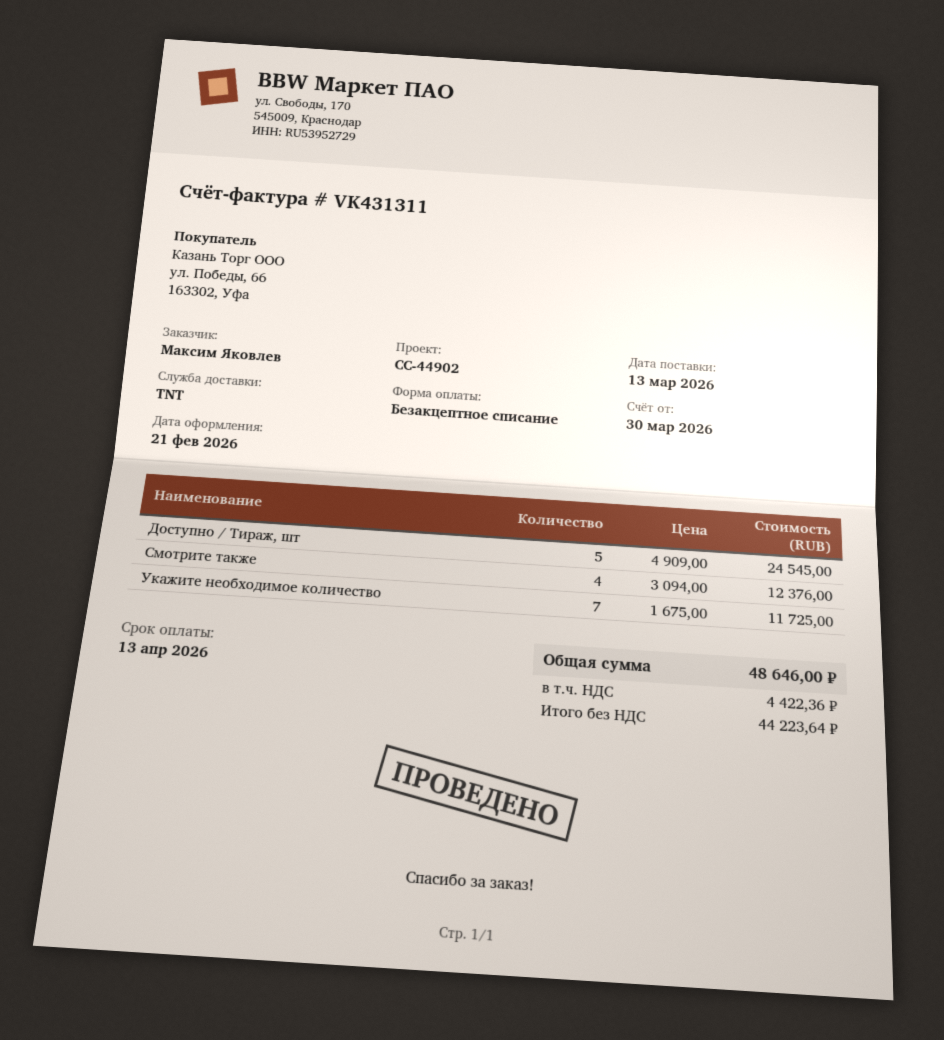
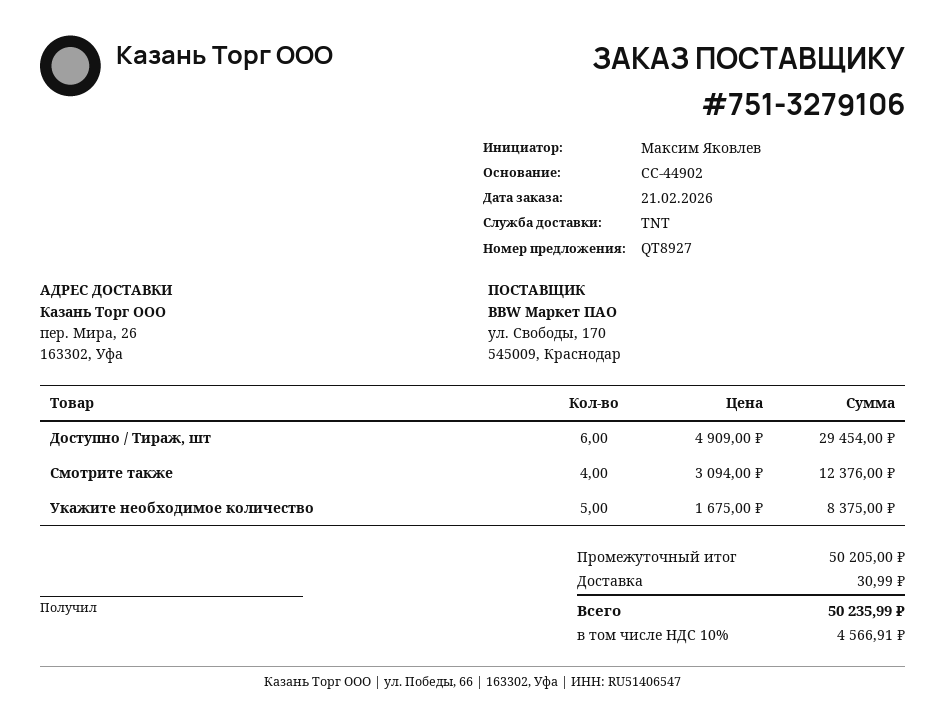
Доступно / Тираж, шт: 5 x 4909.00 = 24545.00 -> 6 x 4909.00 = 29454.00
Укажите необходимое количество: 7 x 1675.00 = 11725.00 -> 5 x 1675.00 = 8375.00
shipping: none -> 30.99
tax: 4422.36 -> 4566.91
total: 48646.00 -> 50235.99

